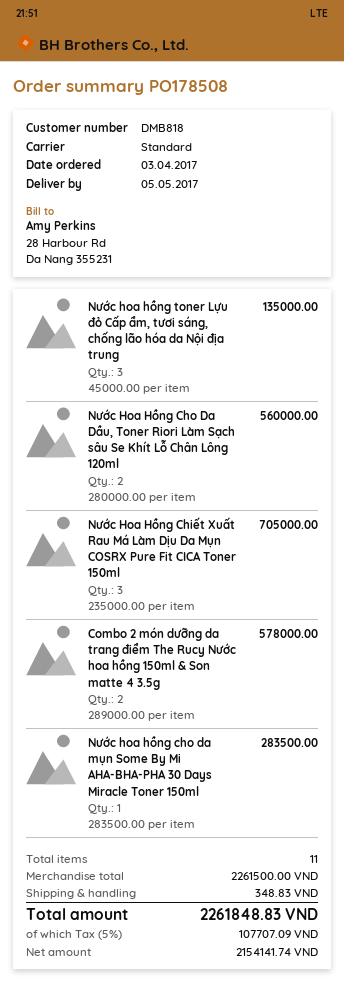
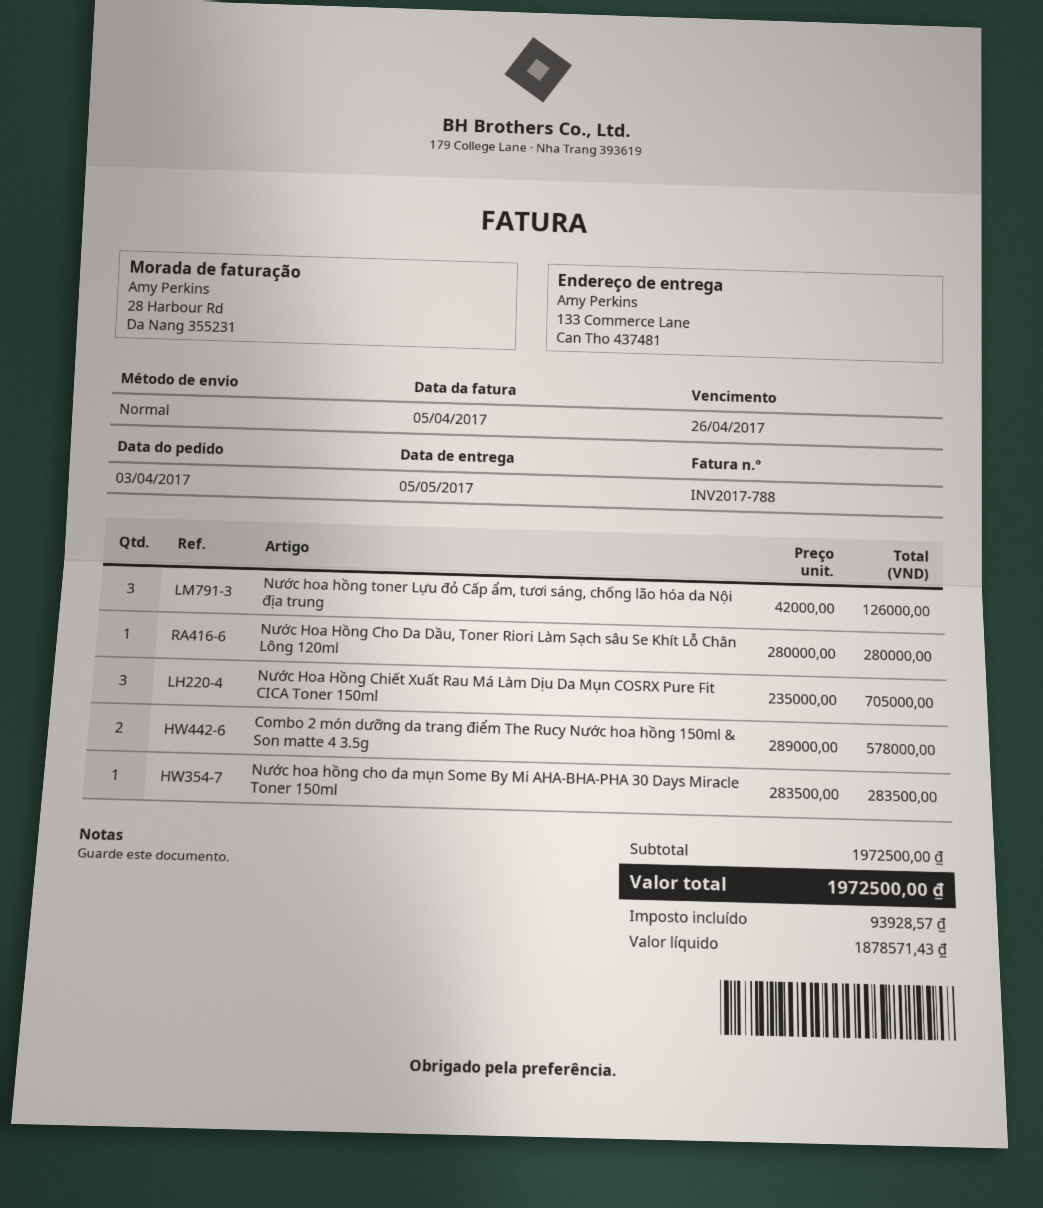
Nước hoa hồng toner Lựu đỏ Cấp ẩm, tươi sáng, chống lão hóa da Nội địa trung: 3 x 45000.00 = 135000.00 -> 3 x 42000.00 = 126000.00
Nước Hoa Hồng Cho Da Dầu, Toner Riori Làm Sạch sâu Se Khít Lỗ Chân Lông 120ml: 2 x 280000.00 = 560000.00 -> 1 x 280000.00 = 280000.00
subtotal: 2261500.00 -> 1972500.00
shipping: 348.83 -> none
net: 2154141.74 -> 1878571.43
tax: 107707.09 -> 93928.57
total: 2261848.83 -> 1972500.00

